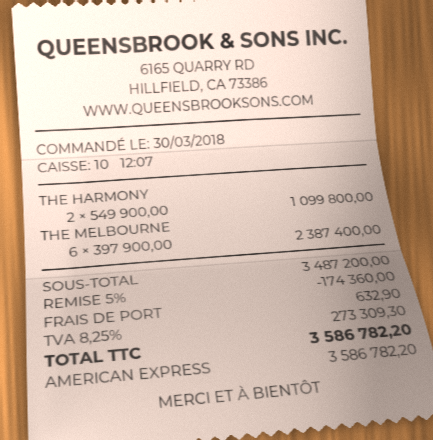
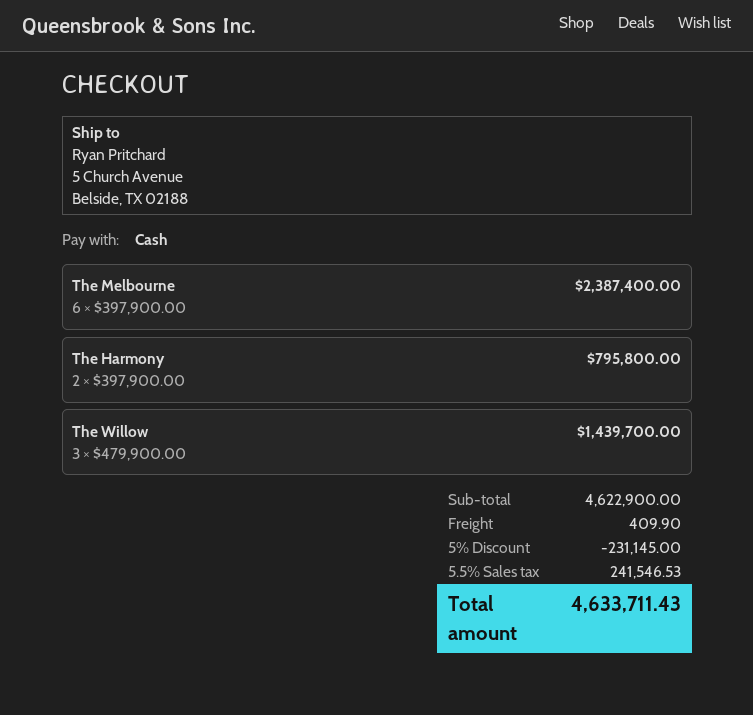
payment method: American Express -> cash
THE HARMONY: 2 x 549900.00 = 1099800.00 -> 2 x 397900.00 = 795800.00
The Willow: none -> 3 x 479900.00 = 1439700.00
subtotal: 3487200.00 -> 4622900.00
discount: 5% = 174360.00 -> 5% = 231145.00
shipping: 632.90 -> 409.90
tax: 8.25% = 273309.30 -> 5.5% = 241546.53
total: 3586782.20 -> 4633711.43

